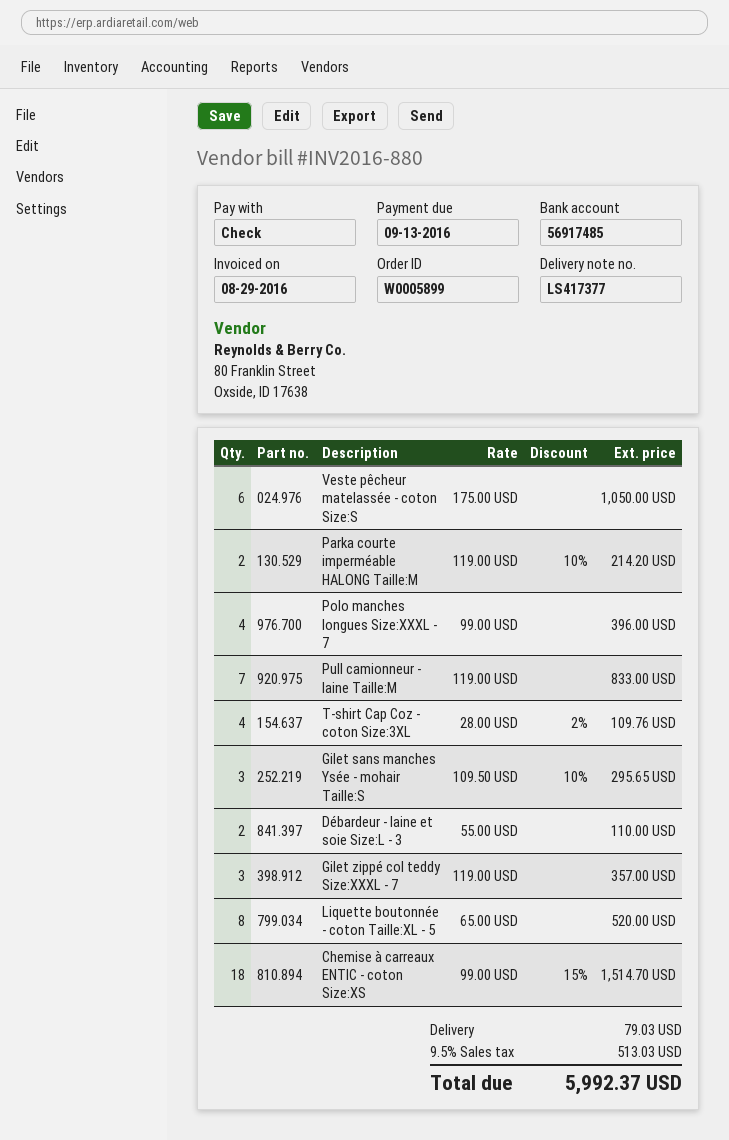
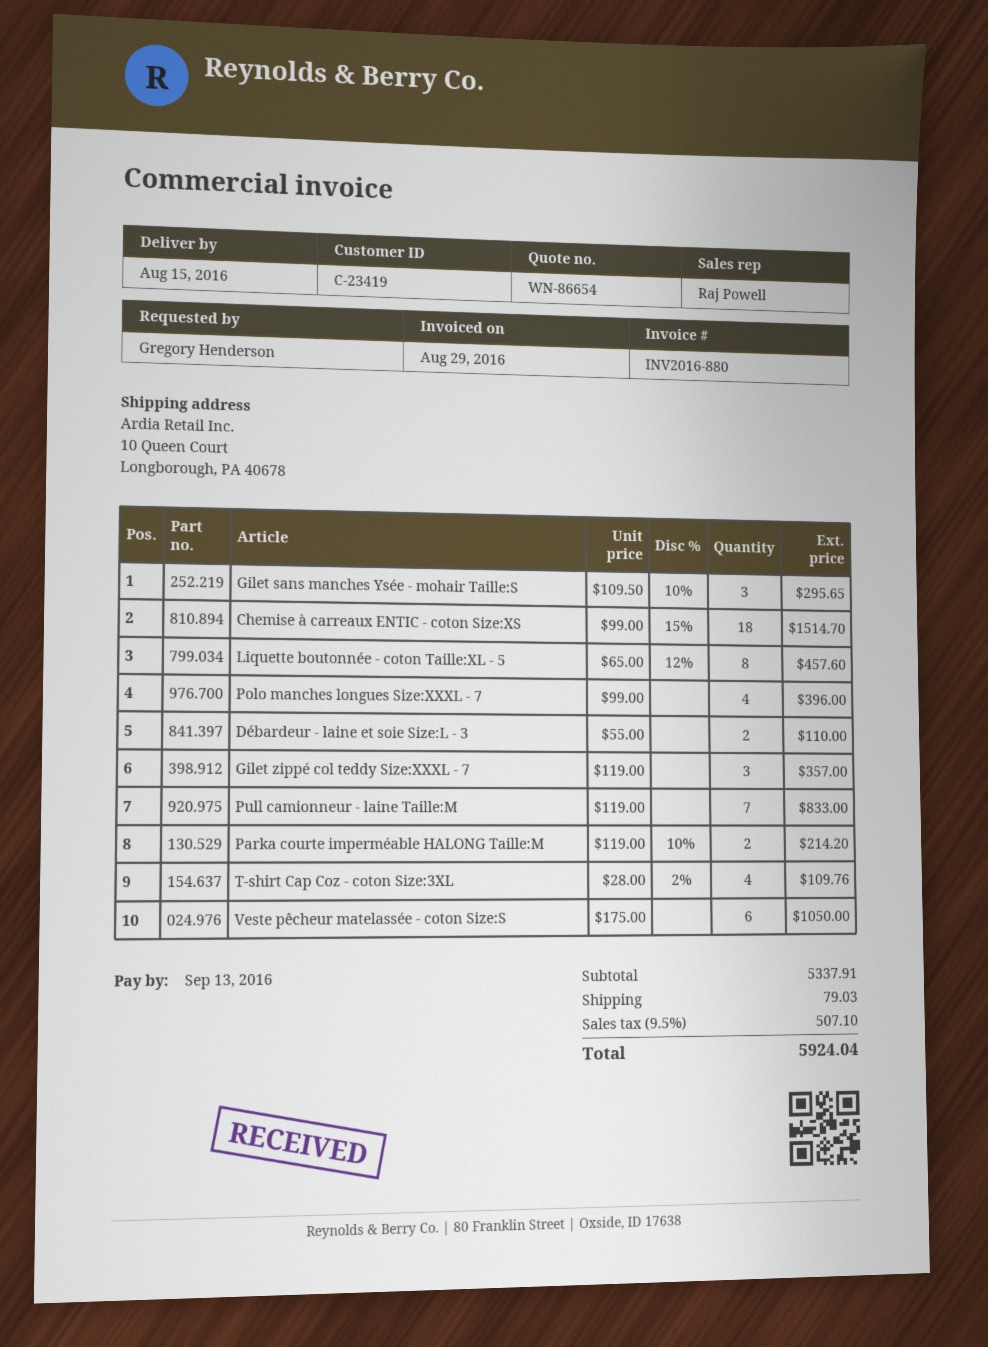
Liquette boutonnée - coton Taille:XL - 5: 8 x 65.00 = 520.00 -> 8 x 65.00 - 12% = 457.60
tax: 9.5% = 513.03 -> 9.5% = 507.10
total: 5992.37 -> 5924.04

